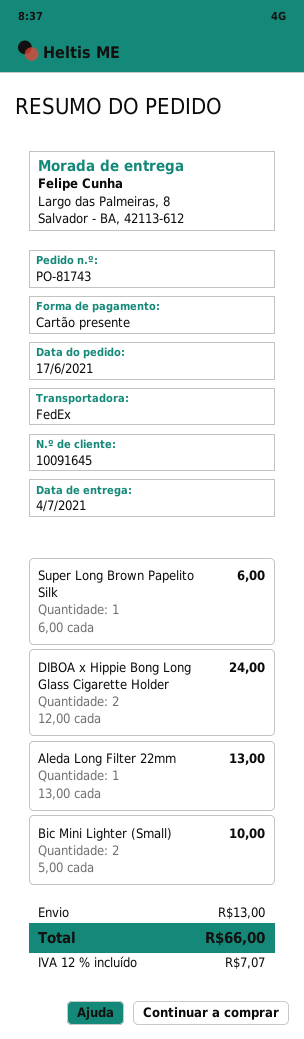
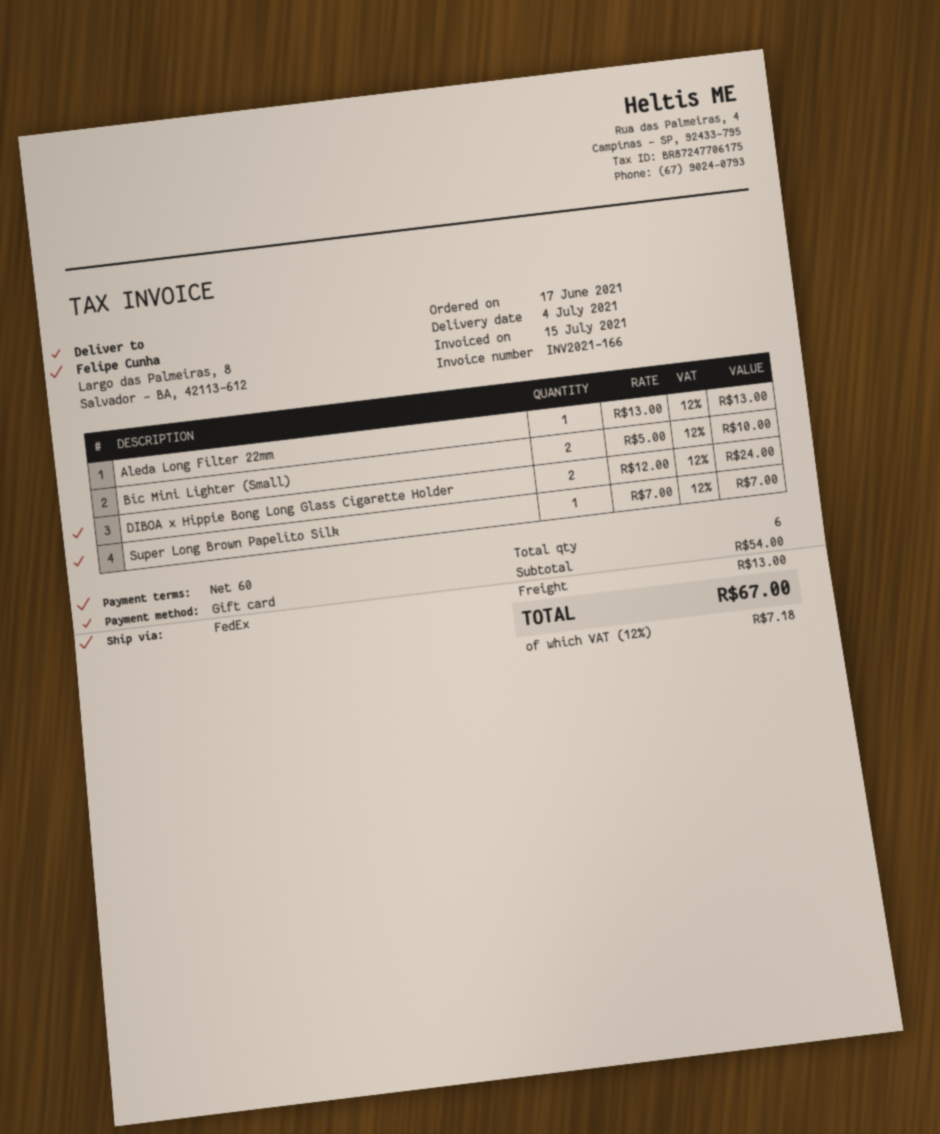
Super Long Brown Papelito Silk: 1 x 6.00 = 6.00 -> 1 x 7.00 = 7.00
tax: 12% = 7.07 -> 12% = 7.18
total: 66.00 -> 67.00

